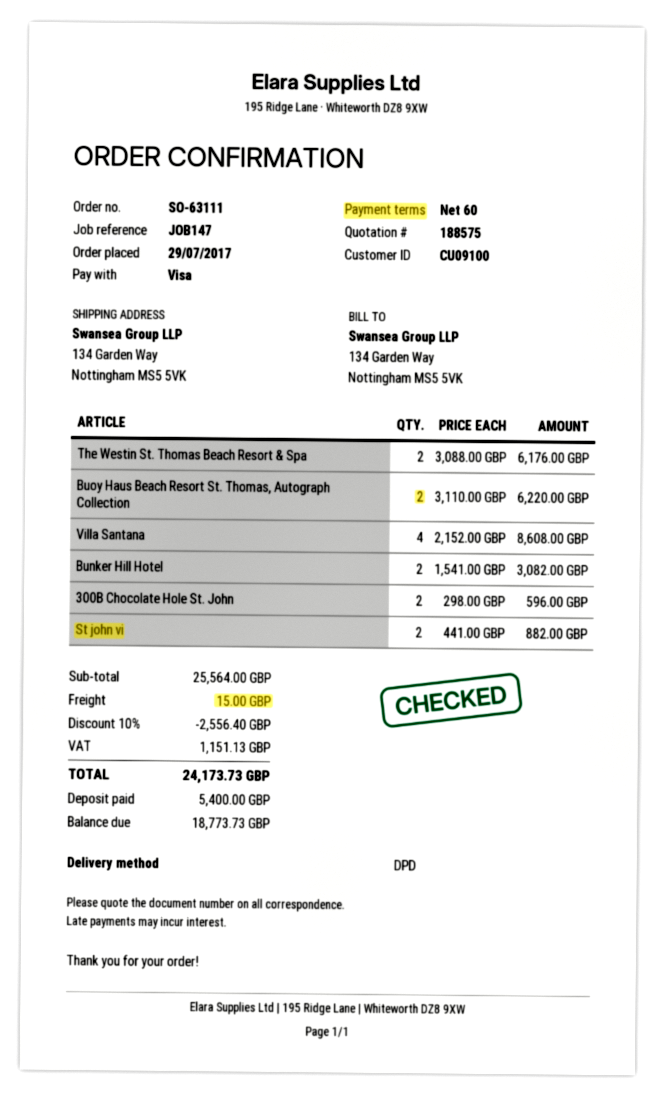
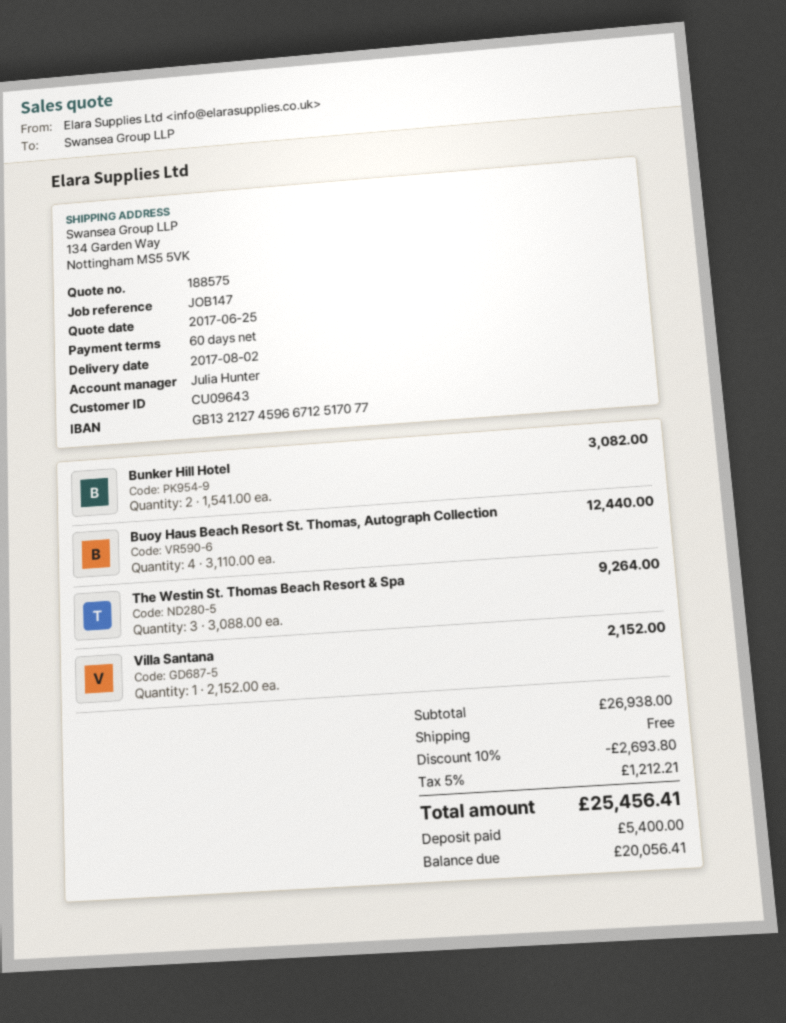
customer number: CU09100 -> CU09643
The Westin St. Thomas Beach Resort & Spa: 2 x 3088.00 = 6176.00 -> 3 x 3088.00 = 9264.00
Buoy Haus Beach Resort St. Thomas, Autograph Collection: 2 x 3110.00 = 6220.00 -> 4 x 3110.00 = 12440.00
Villa Santana: 4 x 2152.00 = 8608.00 -> 1 x 2152.00 = 2152.00
300B Chocolate Hole St. John: 2 x 298.00 = 596.00 -> none
St john vi: 2 x 441.00 = 882.00 -> none
subtotal: 25564.00 -> 26938.00
discount: 10% = 2556.40 -> 10% = 2693.80
shipping: 15.00 -> 0.00
tax: 1151.13 -> 1212.21
total: 24173.73 -> 25456.41
balance: 18773.73 -> 20056.41

